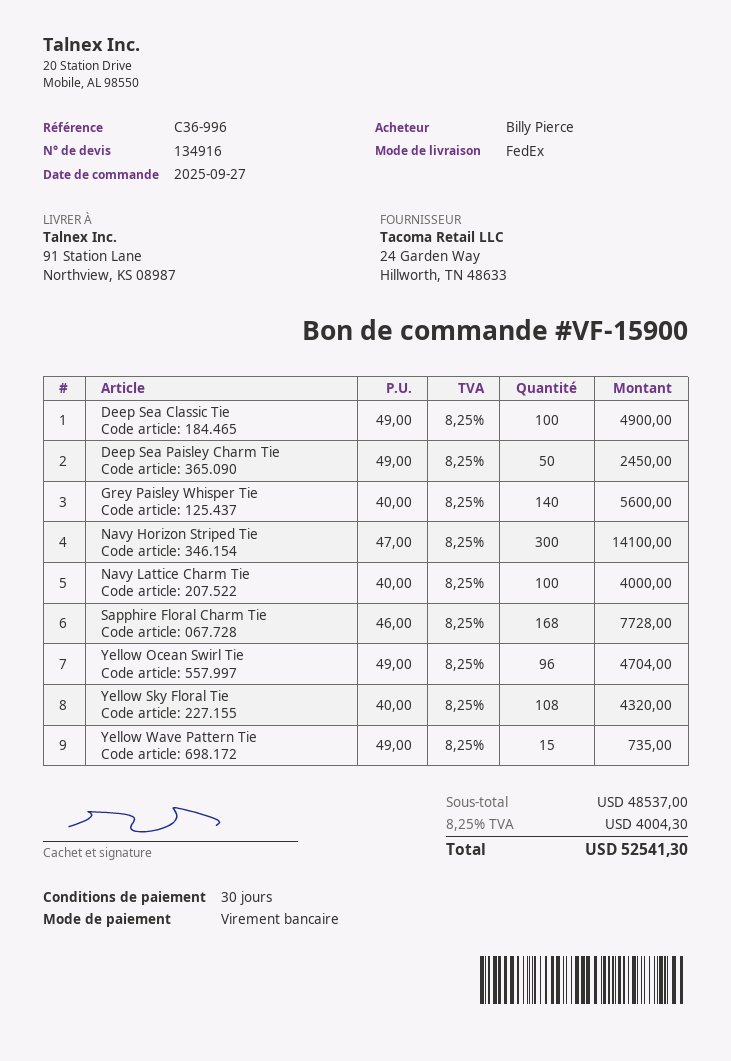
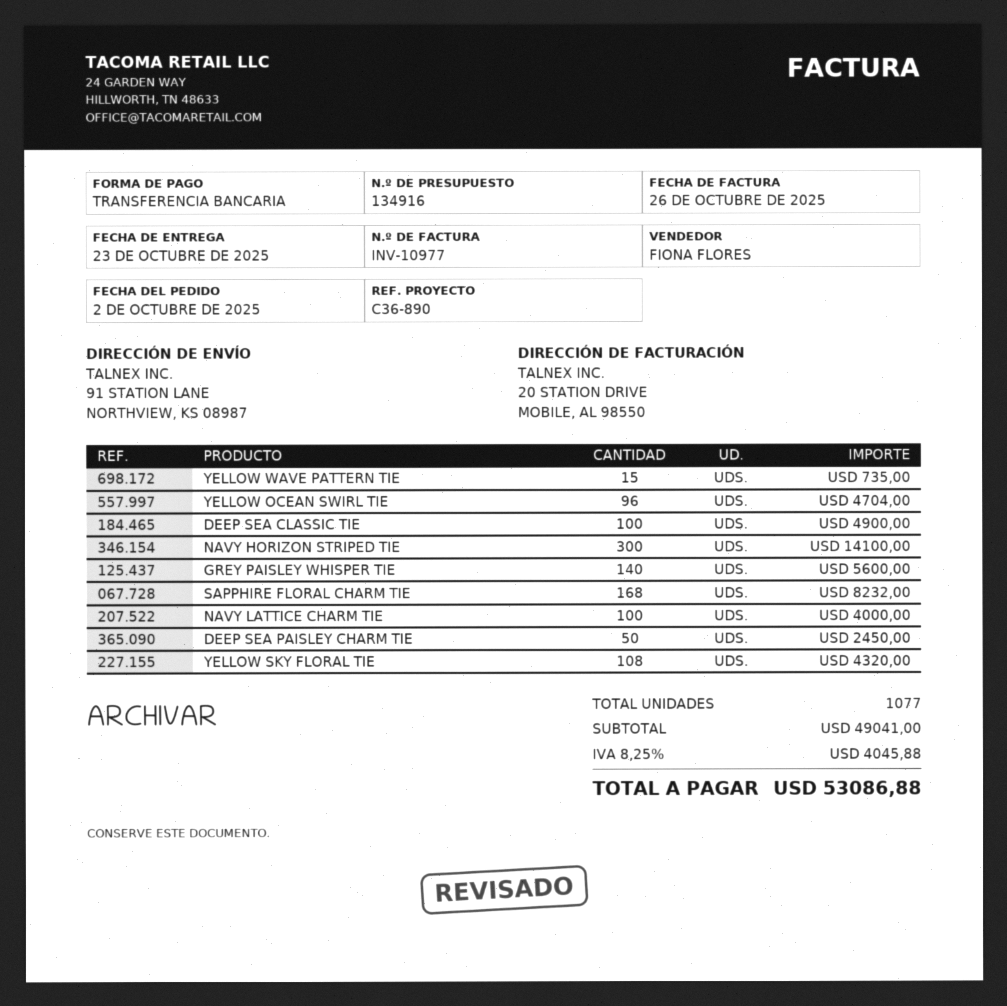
order date: 2025-09-27 -> 2025-10-02
reference: C36-996 -> C36-890
Sapphire Floral Charm Tie: 168 for 7728.00 -> 168 for 8232.00
subtotal: 48537.00 -> 49041.00
tax: 8.25% = 4004.30 -> 8.25% = 4045.88
total: 52541.30 -> 53086.88

